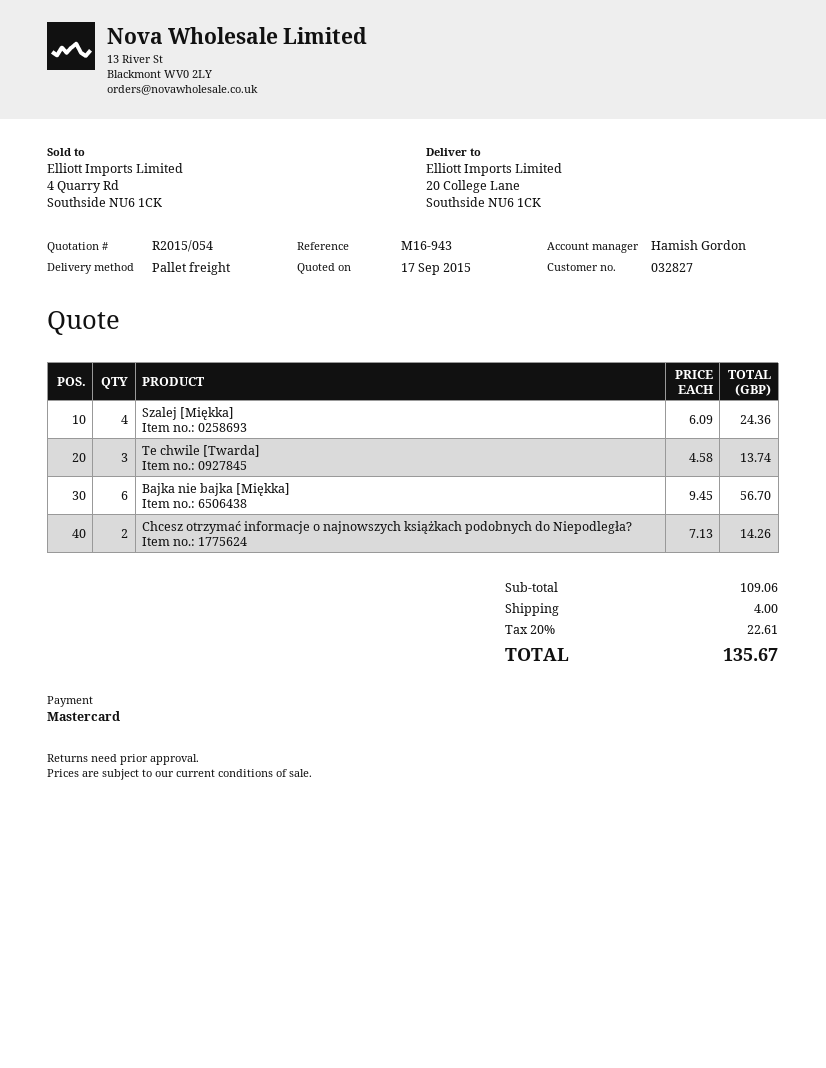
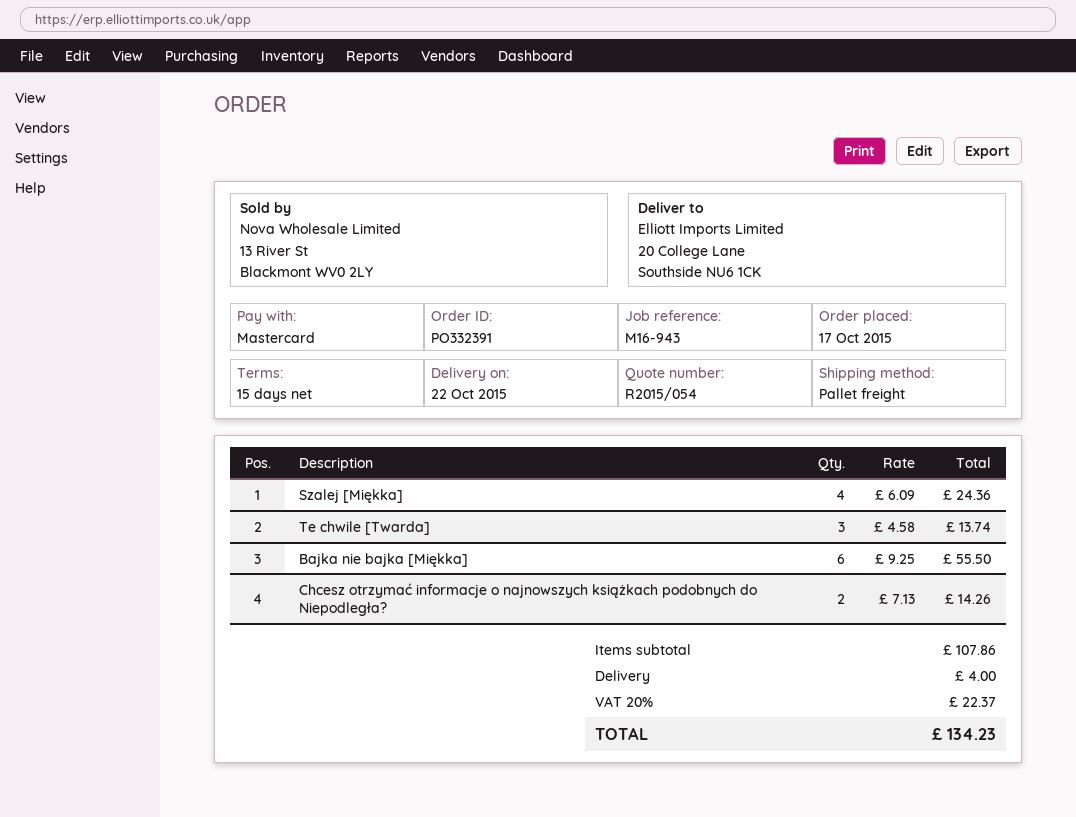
Bajka nie bajka [Miękka]: 6 x 9.45 = 56.70 -> 6 x 9.25 = 55.50
subtotal: 109.06 -> 107.86
tax: 20% = 22.61 -> 20% = 22.37
total: 135.67 -> 134.23

